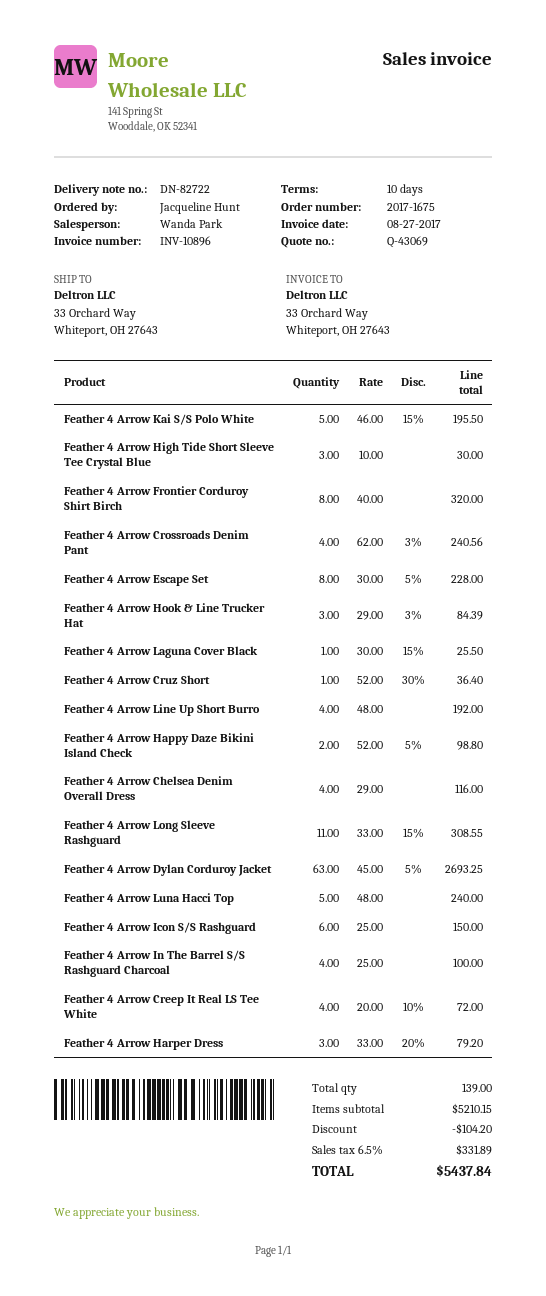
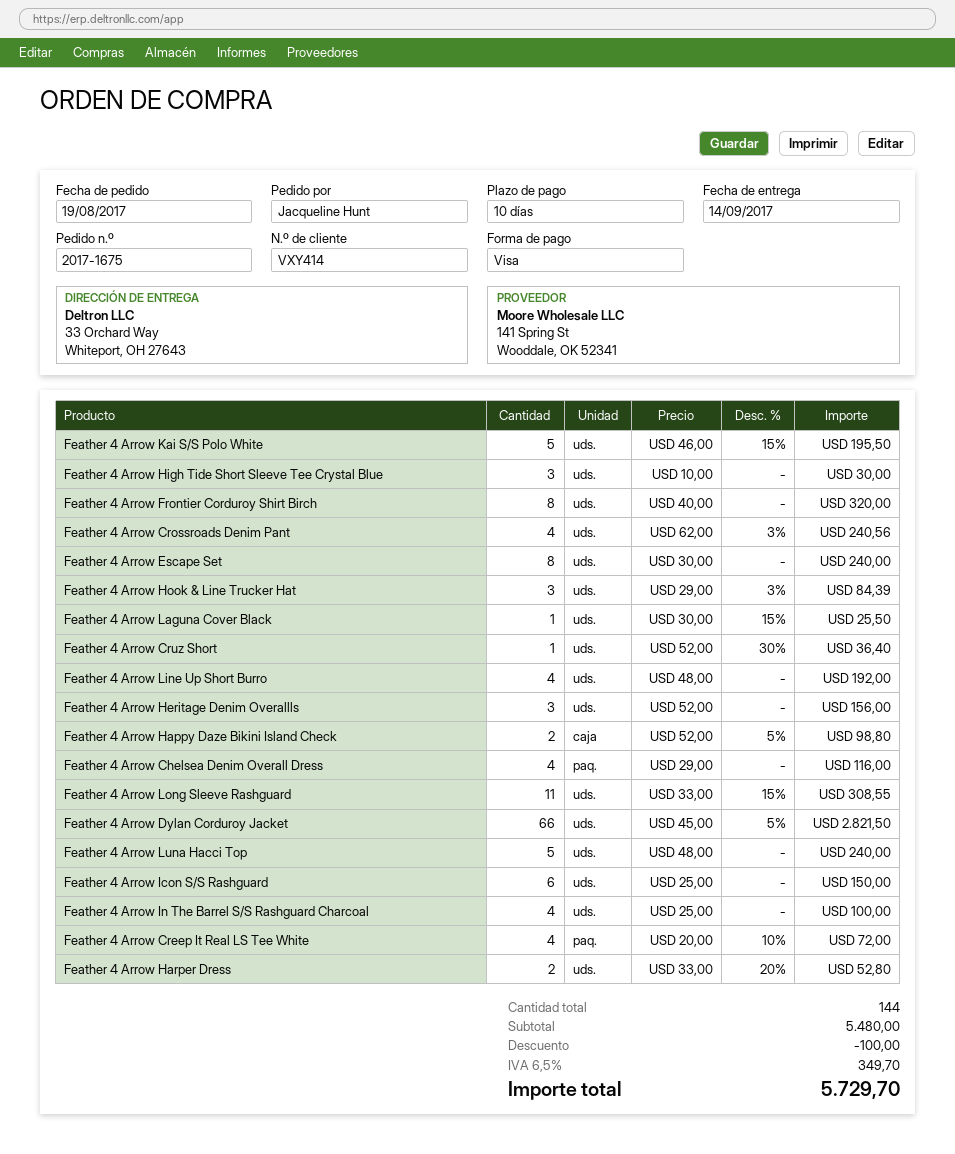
Feather 4 Arrow Escape Set: 8 x 30.00 - 5% = 228.00 -> 8 x 30.00 = 240.00
Feather 4 Arrow Dylan Corduroy Jacket: 63 x 45.00 - 5% = 2693.25 -> 66 x 45.00 - 5% = 2821.50
Feather 4 Arrow Harper Dress: 3 x 33.00 - 20% = 79.20 -> 2 x 33.00 - 20% = 52.80
Feather 4 Arrow Heritage Denim Overallls: none -> 3 x 52.00 = 156.00
total quantity: 139 -> 144
subtotal: 5210.15 -> 5480.00
discount: 104.20 -> 100.00
tax: 6.5% = 331.89 -> 6.5% = 349.70
total: 5437.84 -> 5729.70

